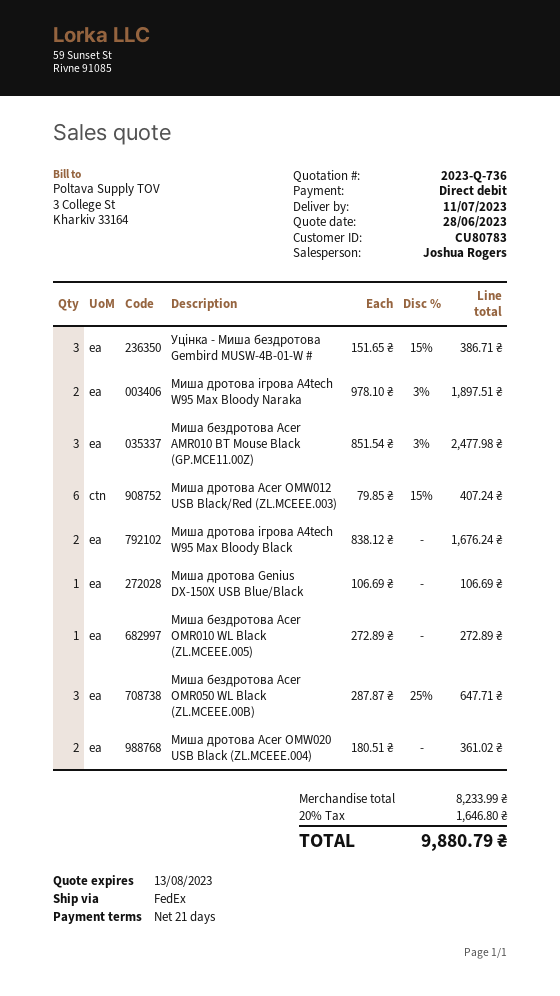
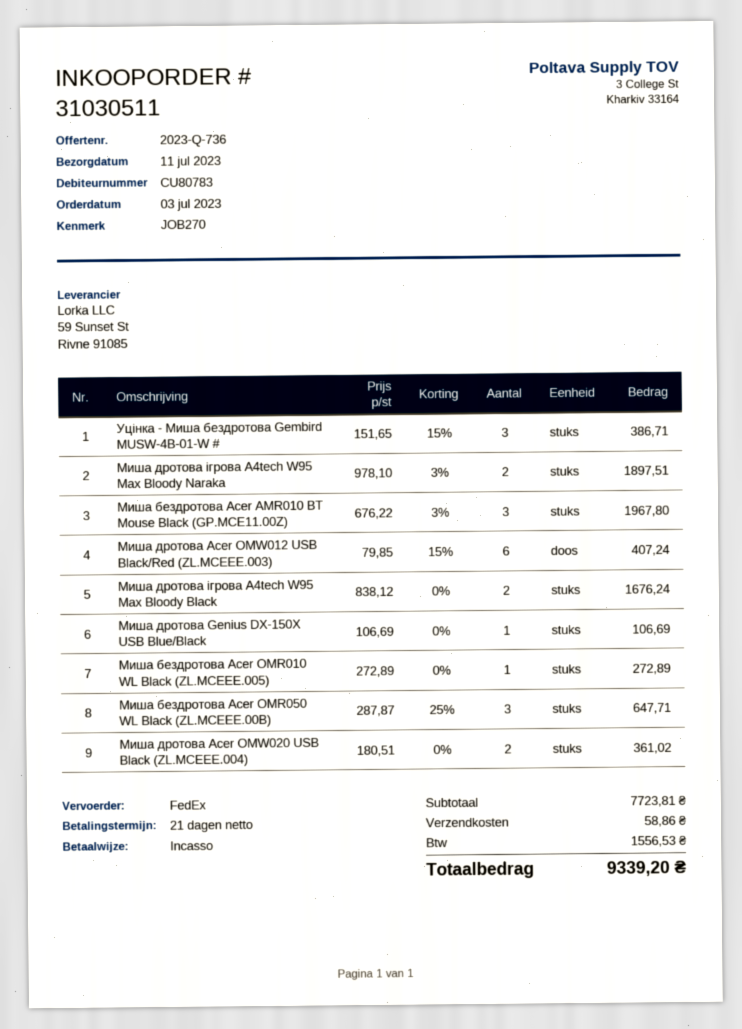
Миша бездротова Acer AMR010 BT Mouse Black (GP.MCE11.00Z): 3 x 851.54 - 3% = 2477.98 -> 3 x 676.22 - 3% = 1967.80
subtotal: 8233.99 -> 7723.81
shipping: none -> 58.86
tax: 1646.80 -> 1556.53
total: 9880.79 -> 9339.20

